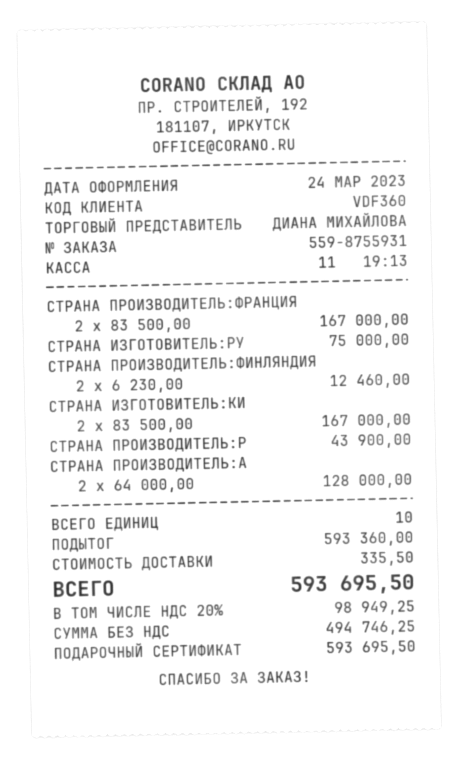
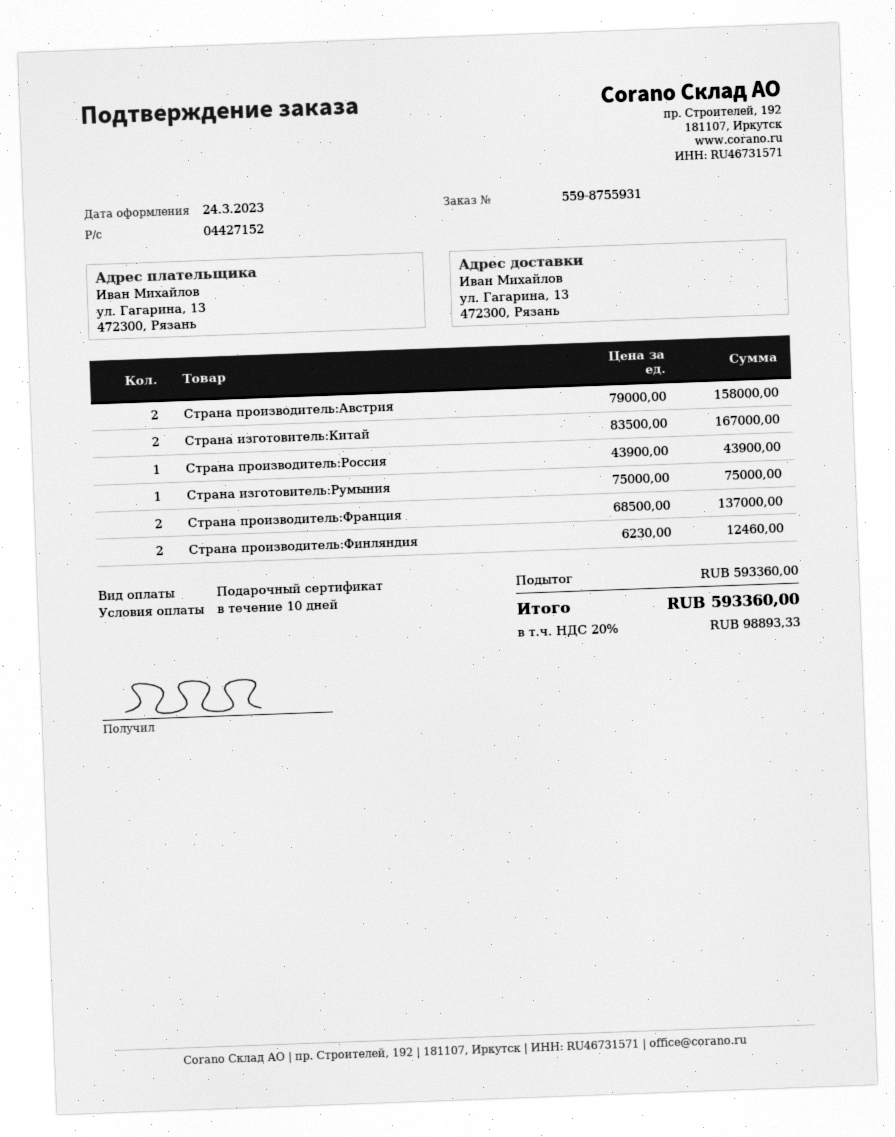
СТРАНА ПРОИЗВОДИТЕЛЬ:ФРАНЦИЯ: 2 x 83500.00 = 167000.00 -> 2 x 68500.00 = 137000.00
СТРАНА ПРОИЗВОДИТЕЛЬ:А: 2 x 64000.00 = 128000.00 -> 2 x 79000.00 = 158000.00
shipping: 335.50 -> none
tax: 20% = 98949.25 -> 20% = 98893.33
total: 593695.50 -> 593360.00

